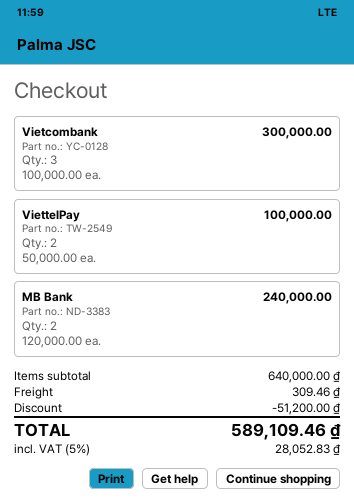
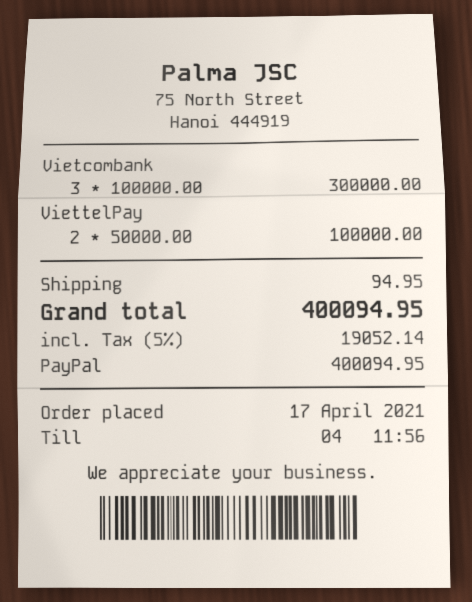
MB Bank: 2 x 120000.00 = 240000.00 -> none
discount: 51200.00 -> none
shipping: 309.46 -> 94.95
tax: 5% = 28052.83 -> 5% = 19052.14
total: 589109.46 -> 400094.95

